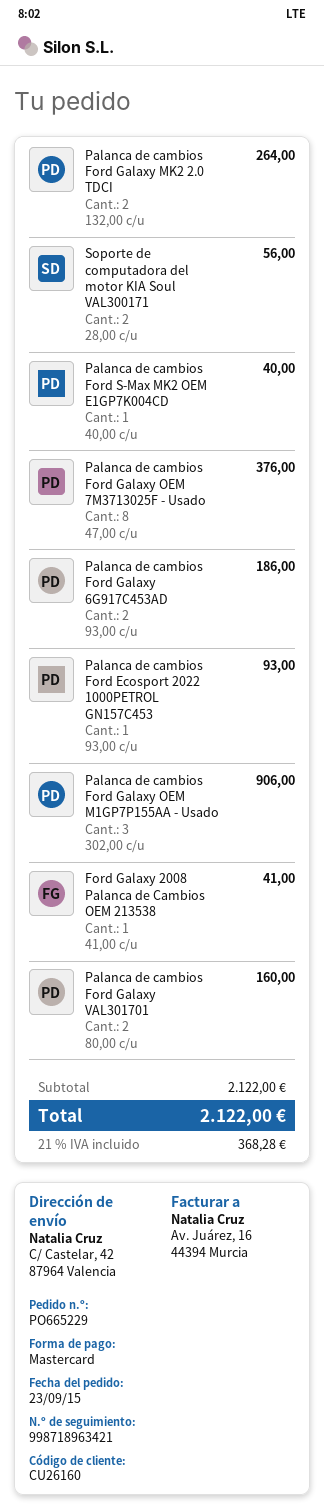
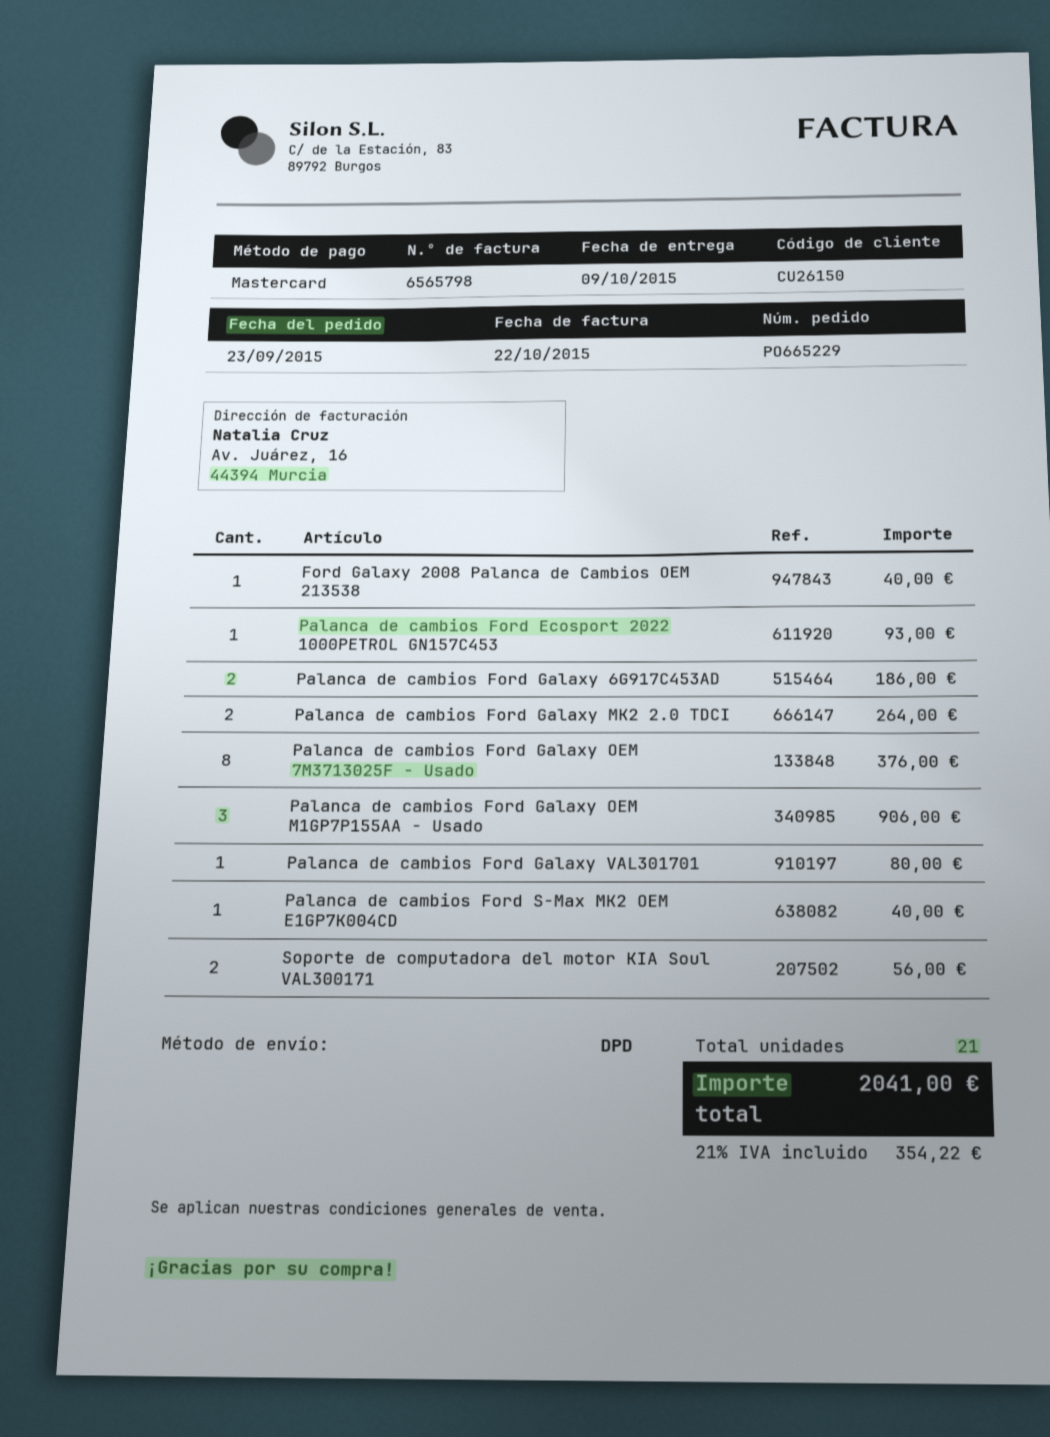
customer number: CU26160 -> CU26150
Ford Galaxy 2008 Palanca de Cambios OEM 213538: 1 for 41.00 -> 1 for 40.00
Palanca de cambios Ford Galaxy VAL301701: 2 for 160.00 -> 1 for 80.00
tax: 21% = 368.28 -> 21% = 354.22
total: 2122.00 -> 2041.00

